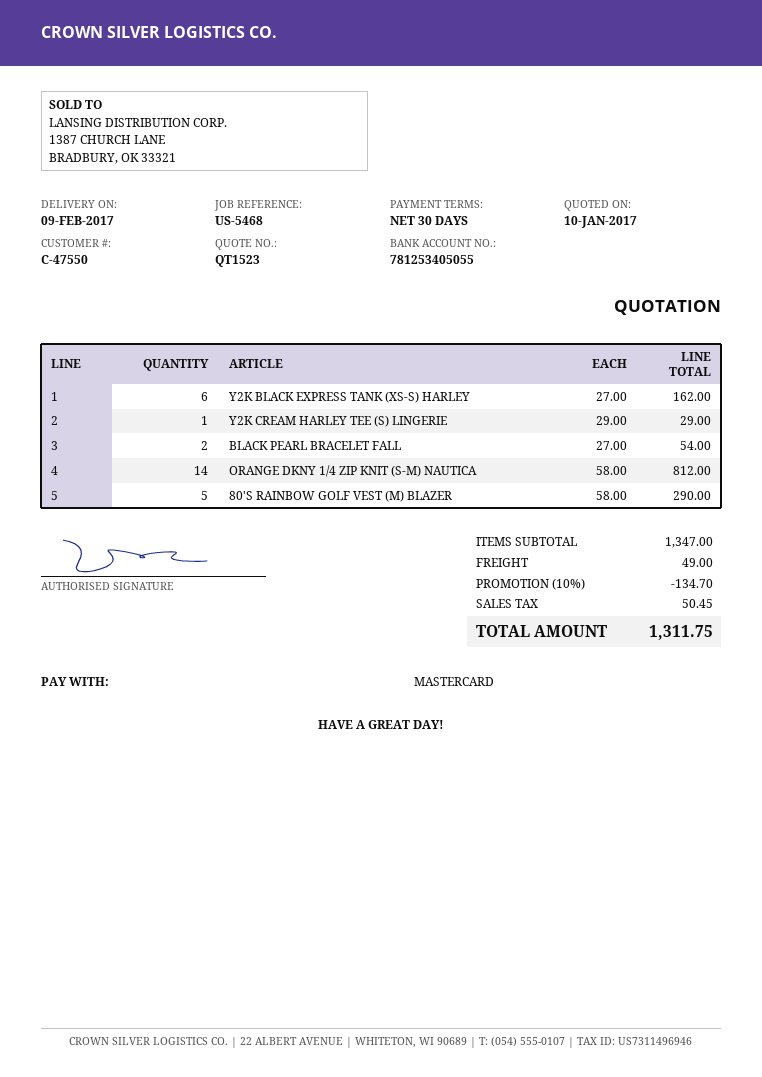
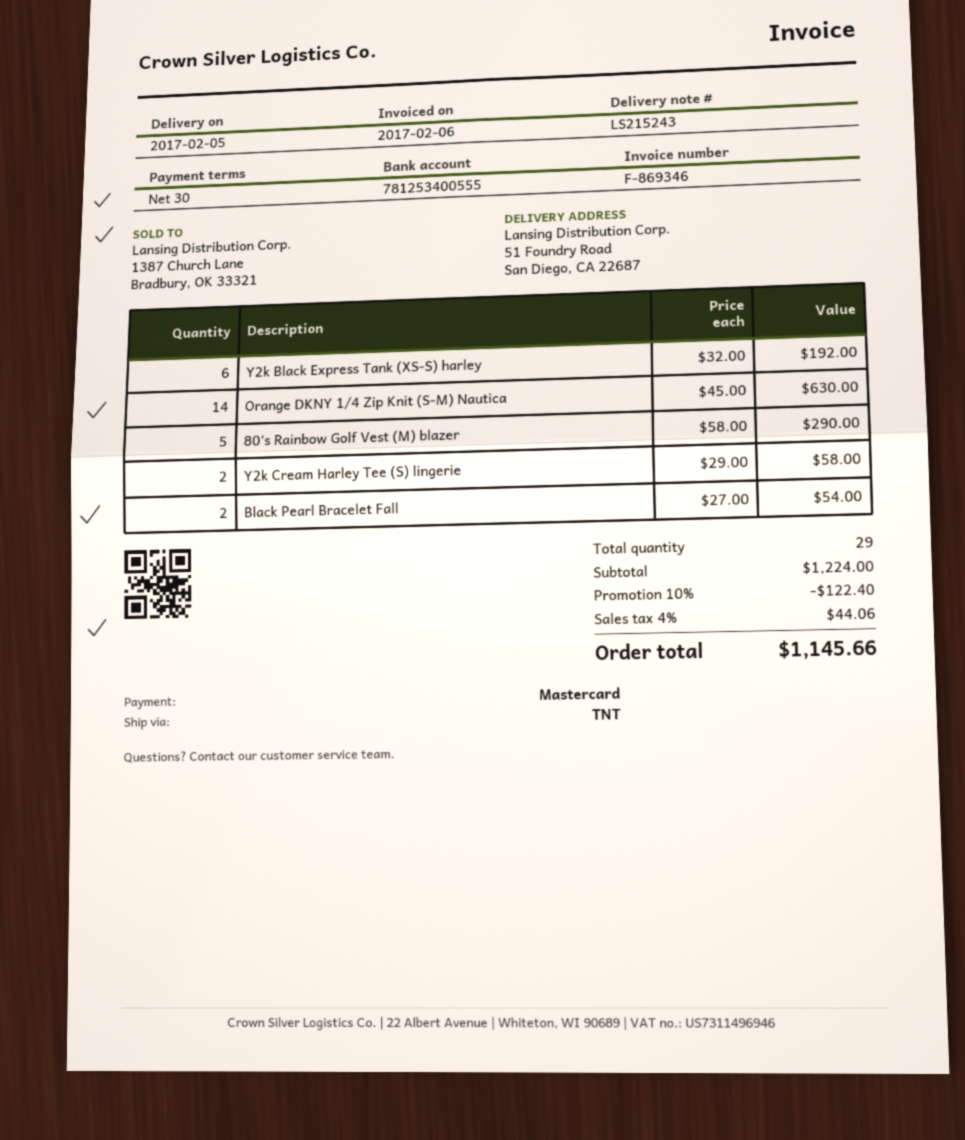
delivery date: 2017-02-09 -> 2017-02-05
bank account: 781253405055 -> 781253400555
Y2K BLACK EXPRESS TANK (XS-S) HARLEY: 6 x 27.00 = 162.00 -> 6 x 32.00 = 192.00
Y2K CREAM HARLEY TEE (S) LINGERIE: 1 x 29.00 = 29.00 -> 2 x 29.00 = 58.00
ORANGE DKNY 1/4 ZIP KNIT (S-M) NAUTICA: 14 x 58.00 = 812.00 -> 14 x 45.00 = 630.00
subtotal: 1347.00 -> 1224.00
discount: 10% = 134.70 -> 10% = 122.40
shipping: 49.00 -> none
tax: 50.45 -> 44.06
total: 1311.75 -> 1145.66

